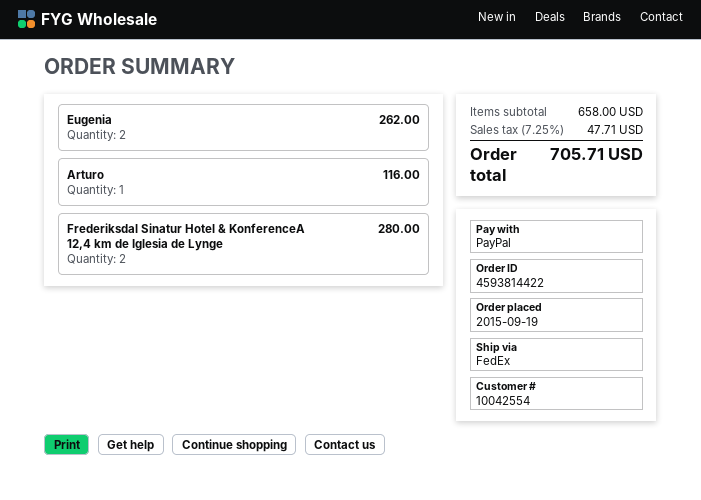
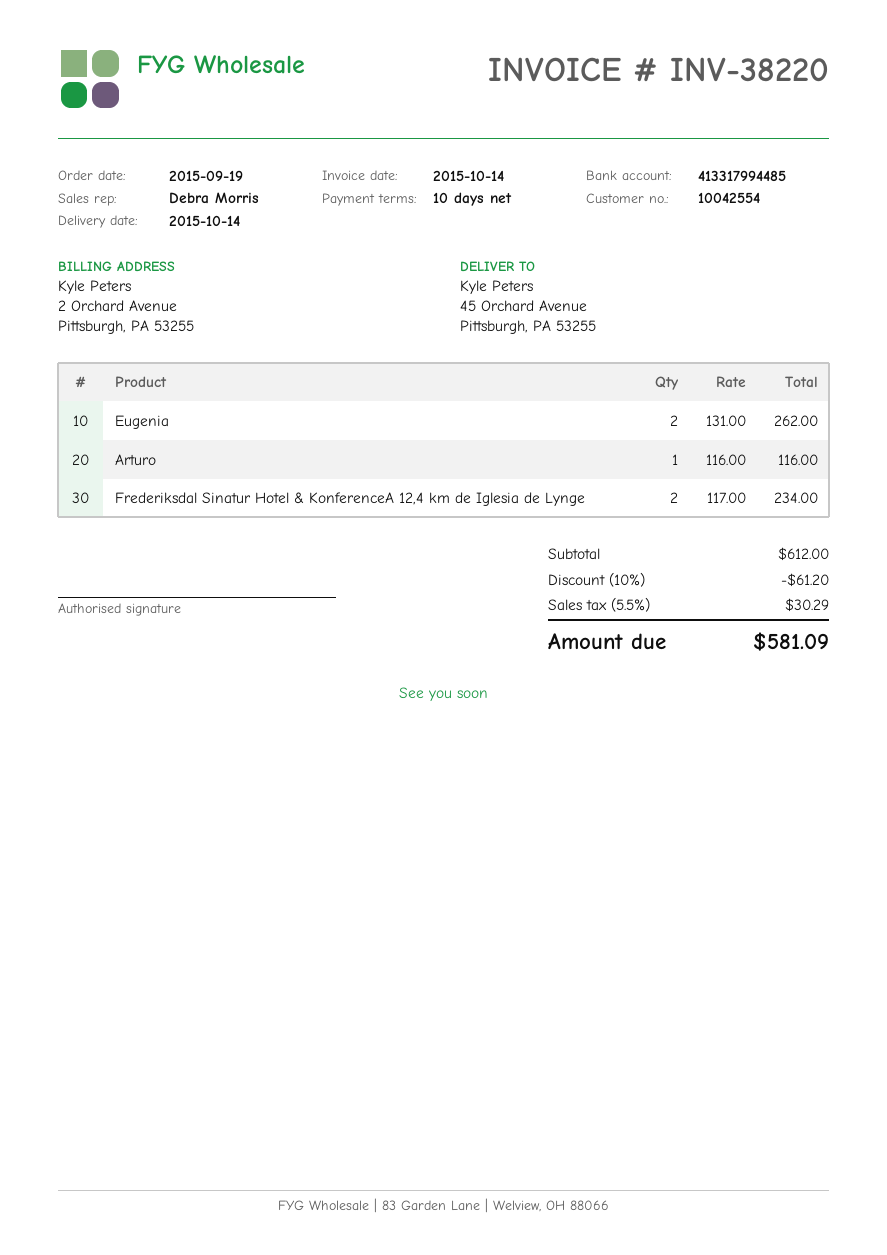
Frederiksdal Sinatur Hotel & KonferenceA 12,4 km de Iglesia de Lynge: 2 for 280.00 -> 2 for 234.00
subtotal: 658.00 -> 612.00
discount: none -> 10% = 61.20
tax: 7.25% = 47.71 -> 5.5% = 30.29
total: 705.71 -> 581.09

